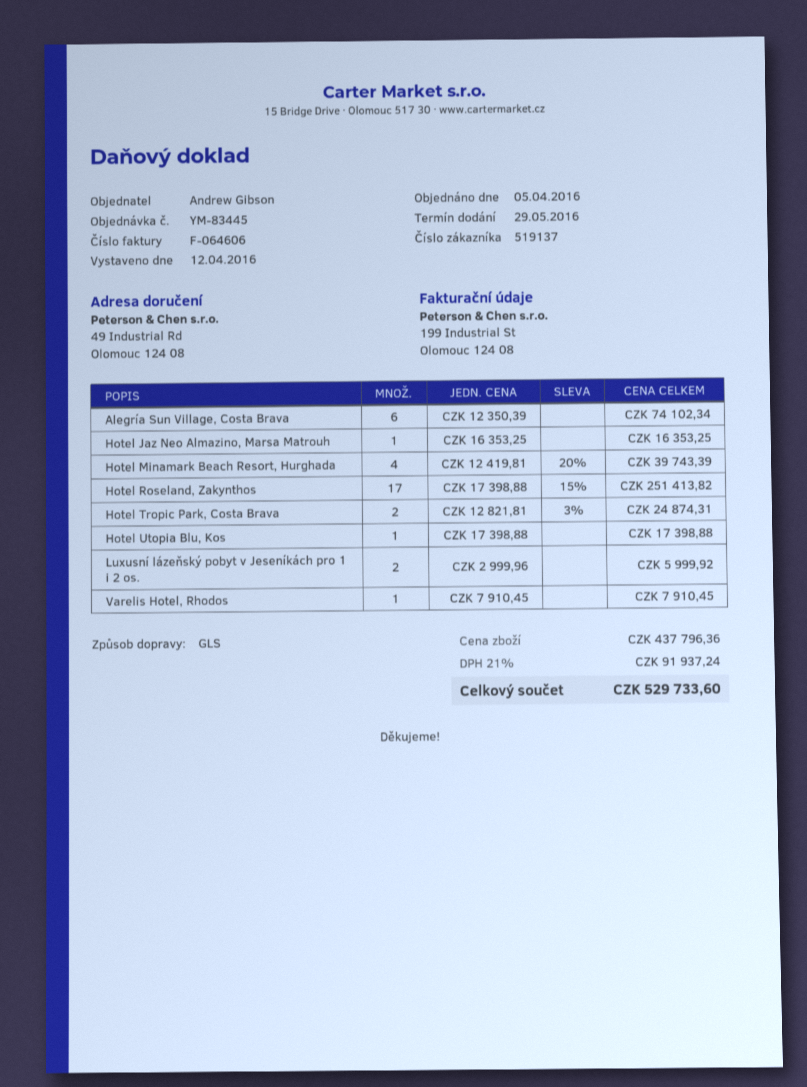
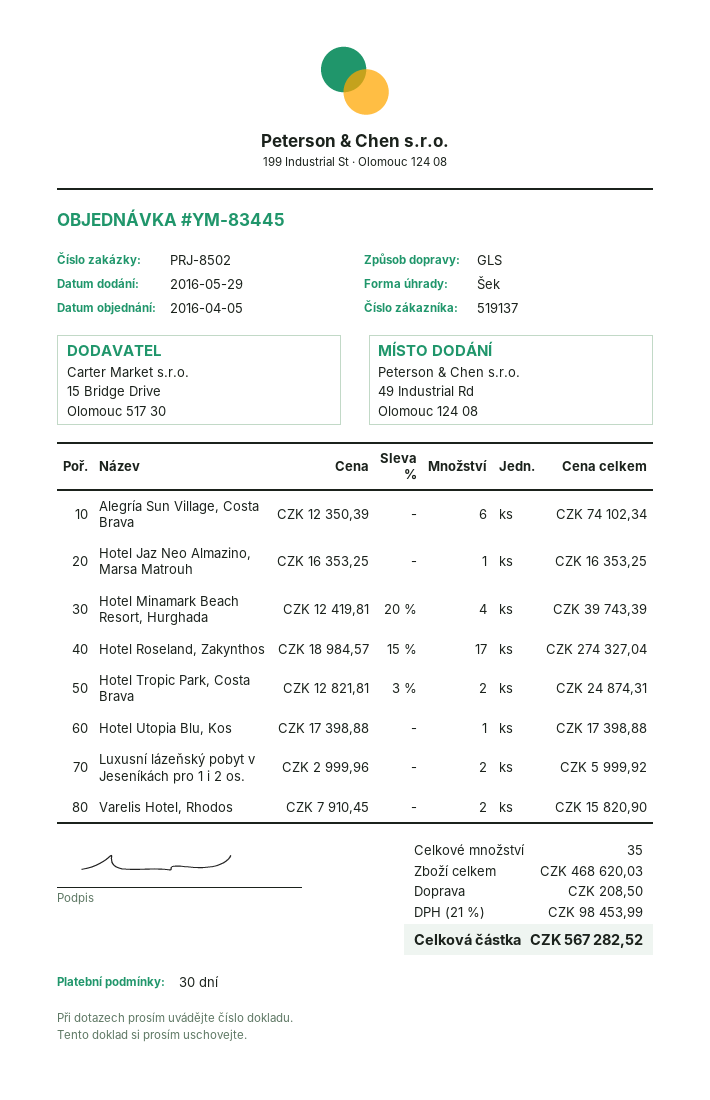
Hotel Roseland, Zakynthos: 17 x 17398.88 - 15% = 251413.82 -> 17 x 18984.57 - 15% = 274327.04
Varelis Hotel, Rhodos: 1 x 7910.45 = 7910.45 -> 2 x 7910.45 = 15820.90
subtotal: 437796.36 -> 468620.03
shipping: none -> 208.50
tax: 21% = 91937.24 -> 21% = 98453.99
total: 529733.60 -> 567282.52

